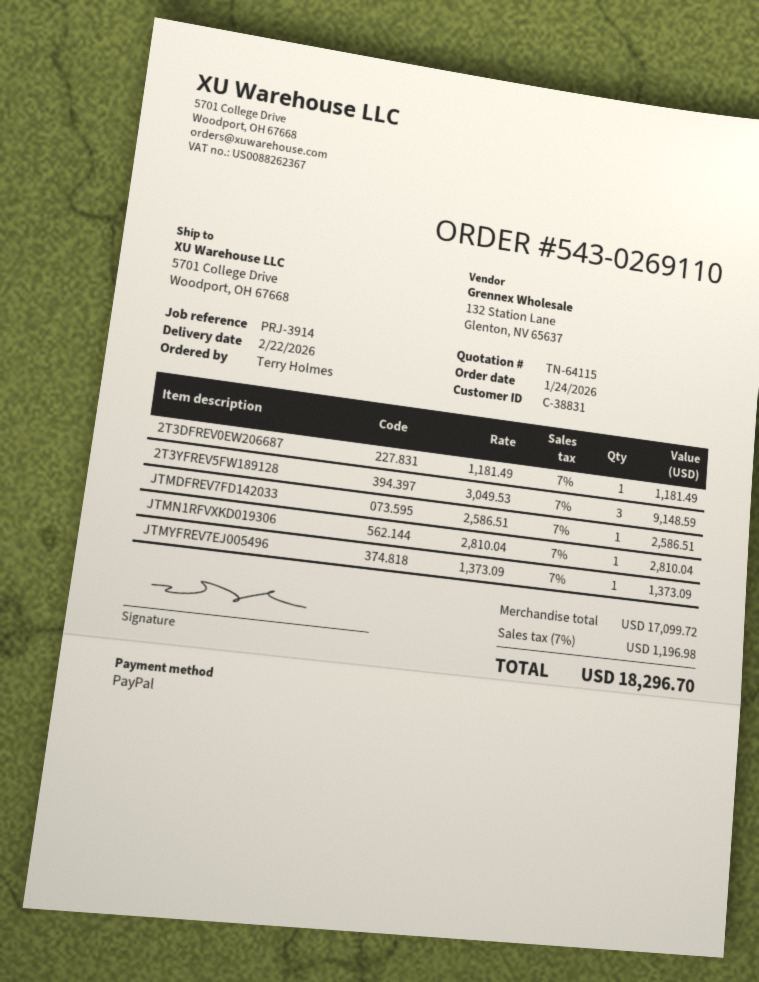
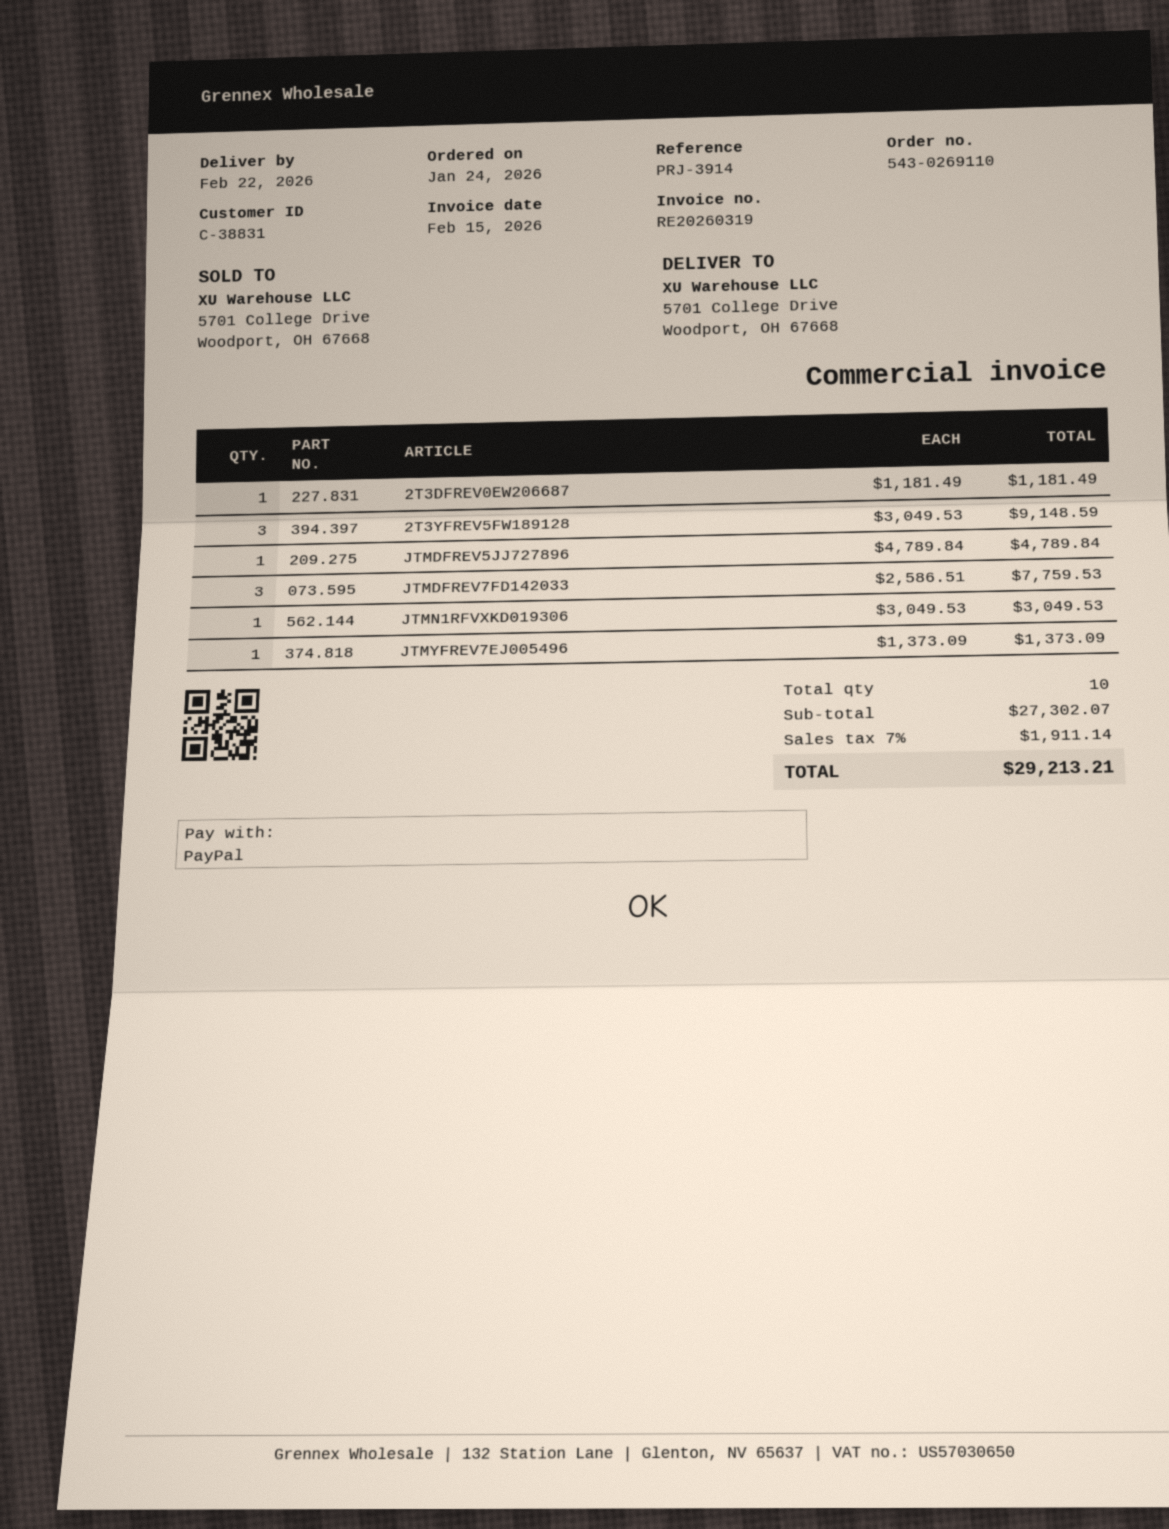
JTMDFREV7FD142033: 1 x 2586.51 = 2586.51 -> 3 x 2586.51 = 7759.53
JTMN1RFVXKD019306: 1 x 2810.04 = 2810.04 -> 1 x 3049.53 = 3049.53
JTMDFREV5JJ727896: none -> 1 x 4789.84 = 4789.84
subtotal: 17099.72 -> 27302.07
tax: 7% = 1196.98 -> 7% = 1911.14
total: 18296.70 -> 29213.21

